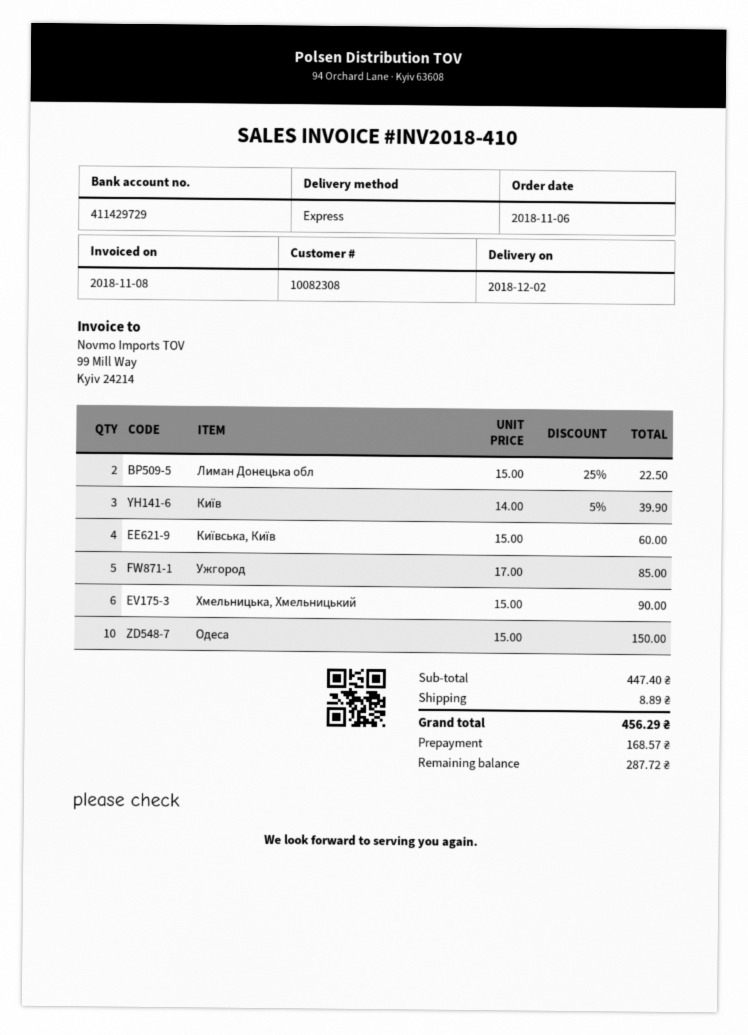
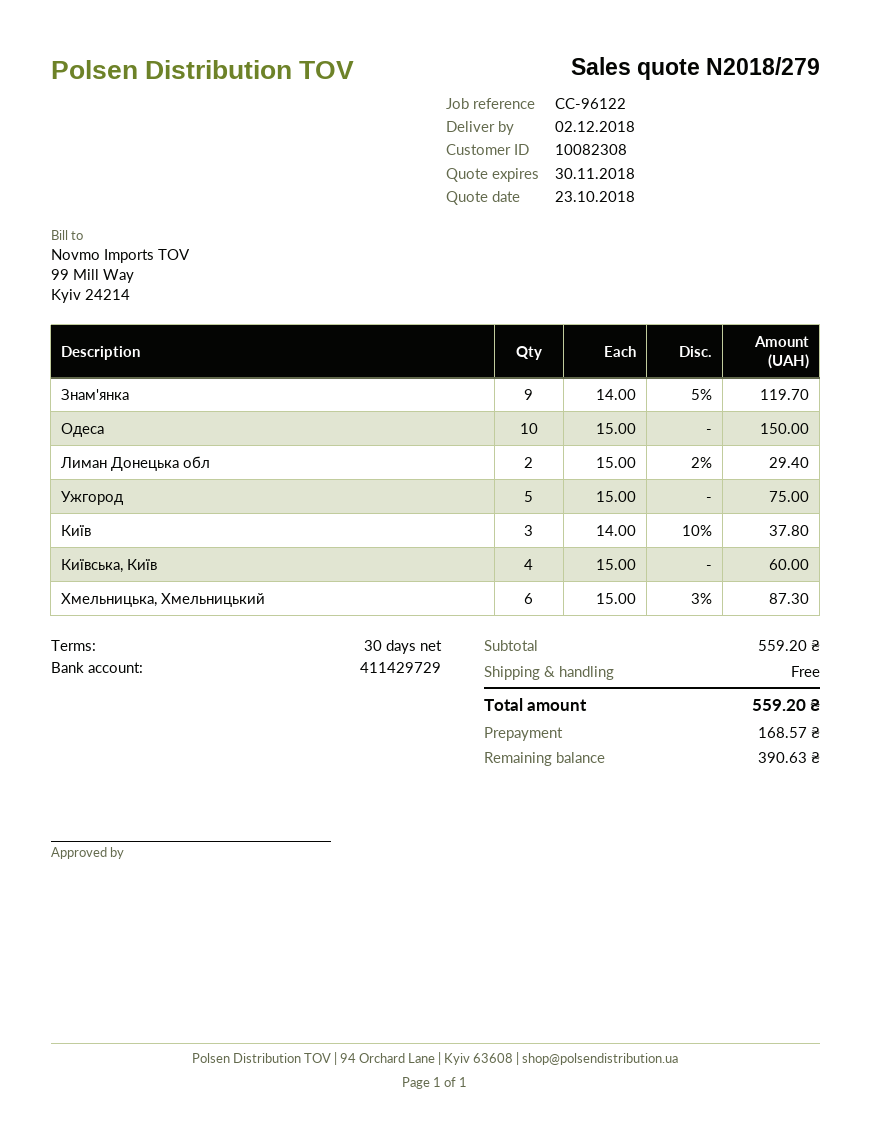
Лиман Донецька обл: 2 x 15.00 - 25% = 22.50 -> 2 x 15.00 - 2% = 29.40
Київ: 3 x 14.00 - 5% = 39.90 -> 3 x 14.00 - 10% = 37.80
Ужгород: 5 x 17.00 = 85.00 -> 5 x 15.00 = 75.00
Хмельницька, Хмельницький: 6 x 15.00 = 90.00 -> 6 x 15.00 - 3% = 87.30
Знам'янка: none -> 9 x 14.00 - 5% = 119.70
subtotal: 447.40 -> 559.20
shipping: 8.89 -> 0.00
total: 456.29 -> 559.20
balance: 287.72 -> 390.63

